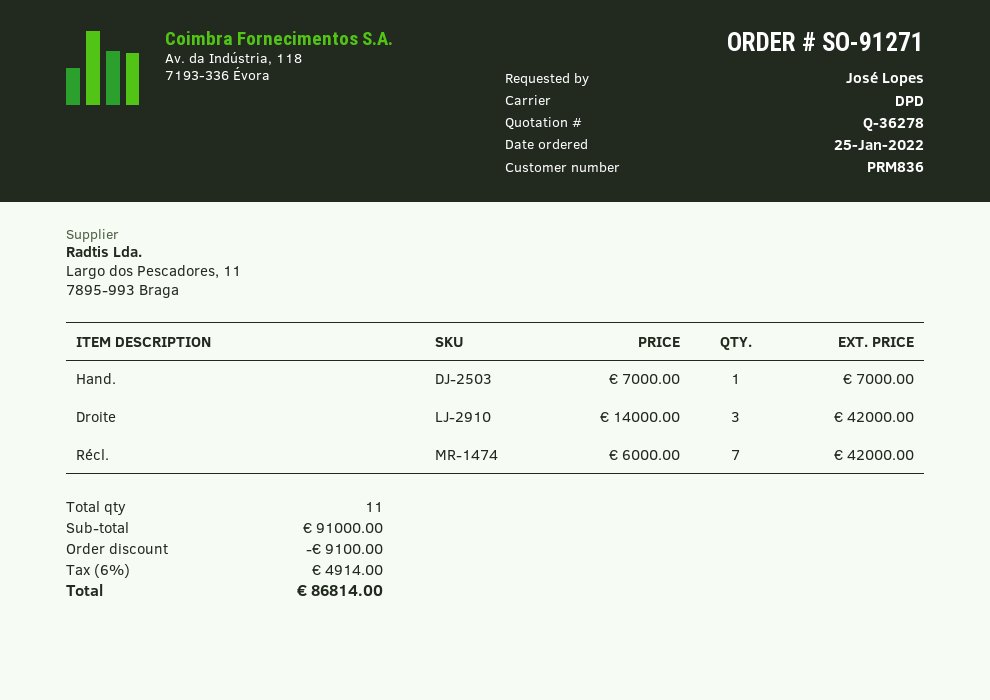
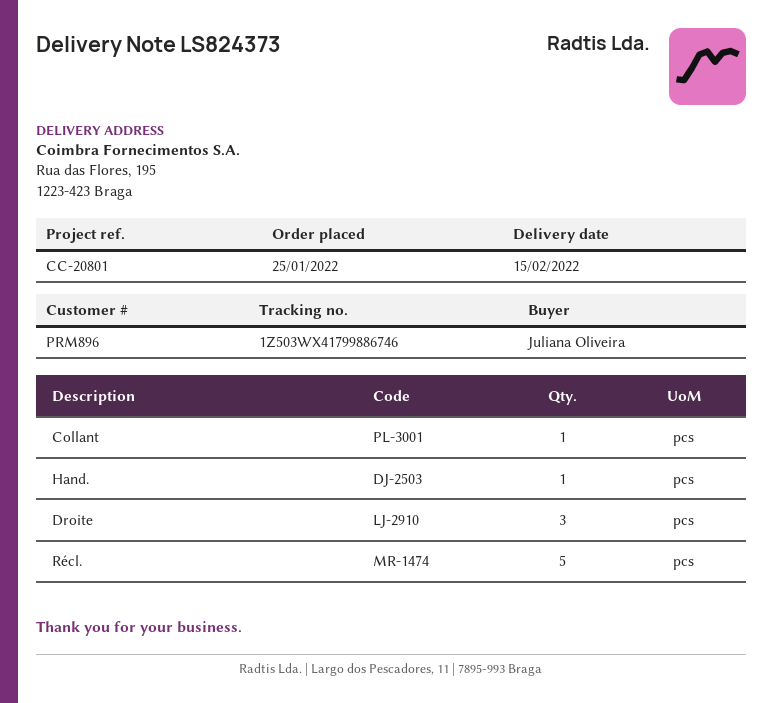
customer number: PRM836 -> PRM896
ordered by: José Lopes -> Juliana Oliveira
Récl.: 7 -> 5
Collant: none -> 1

